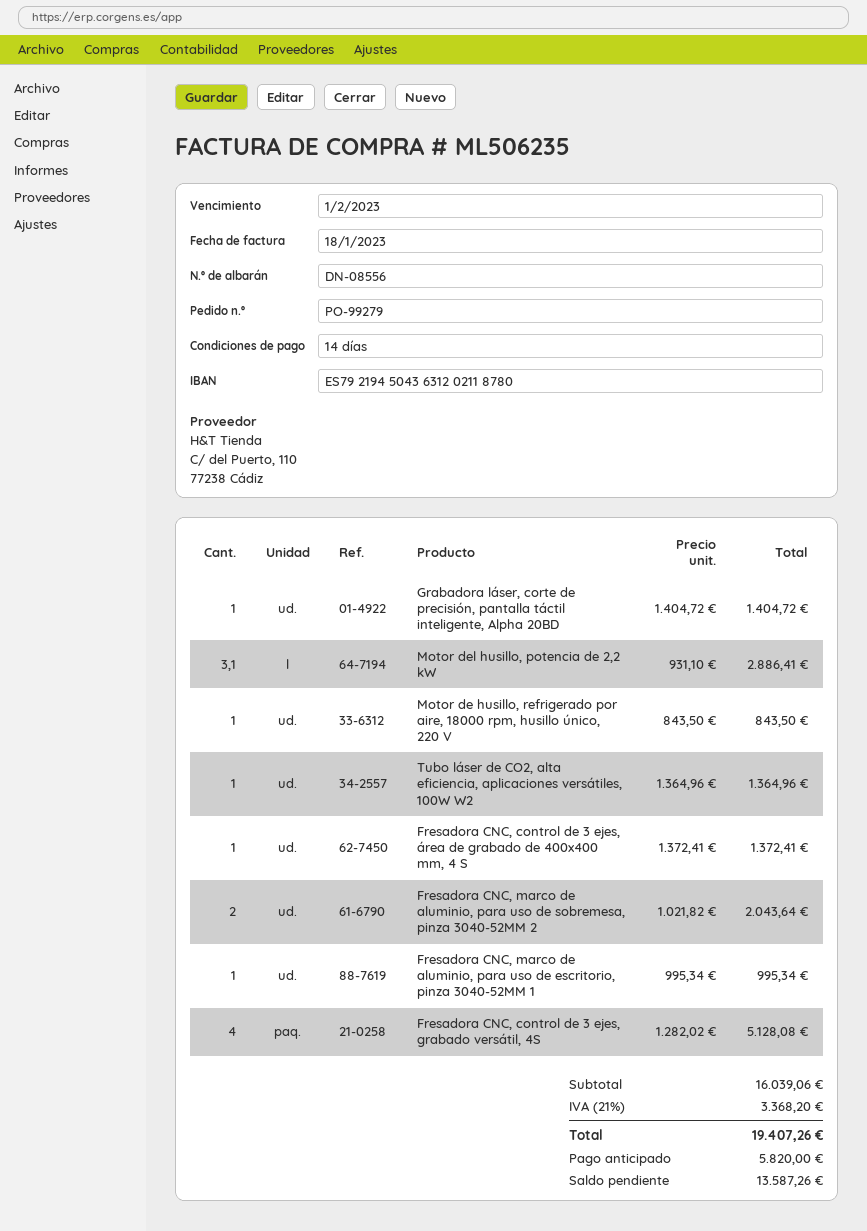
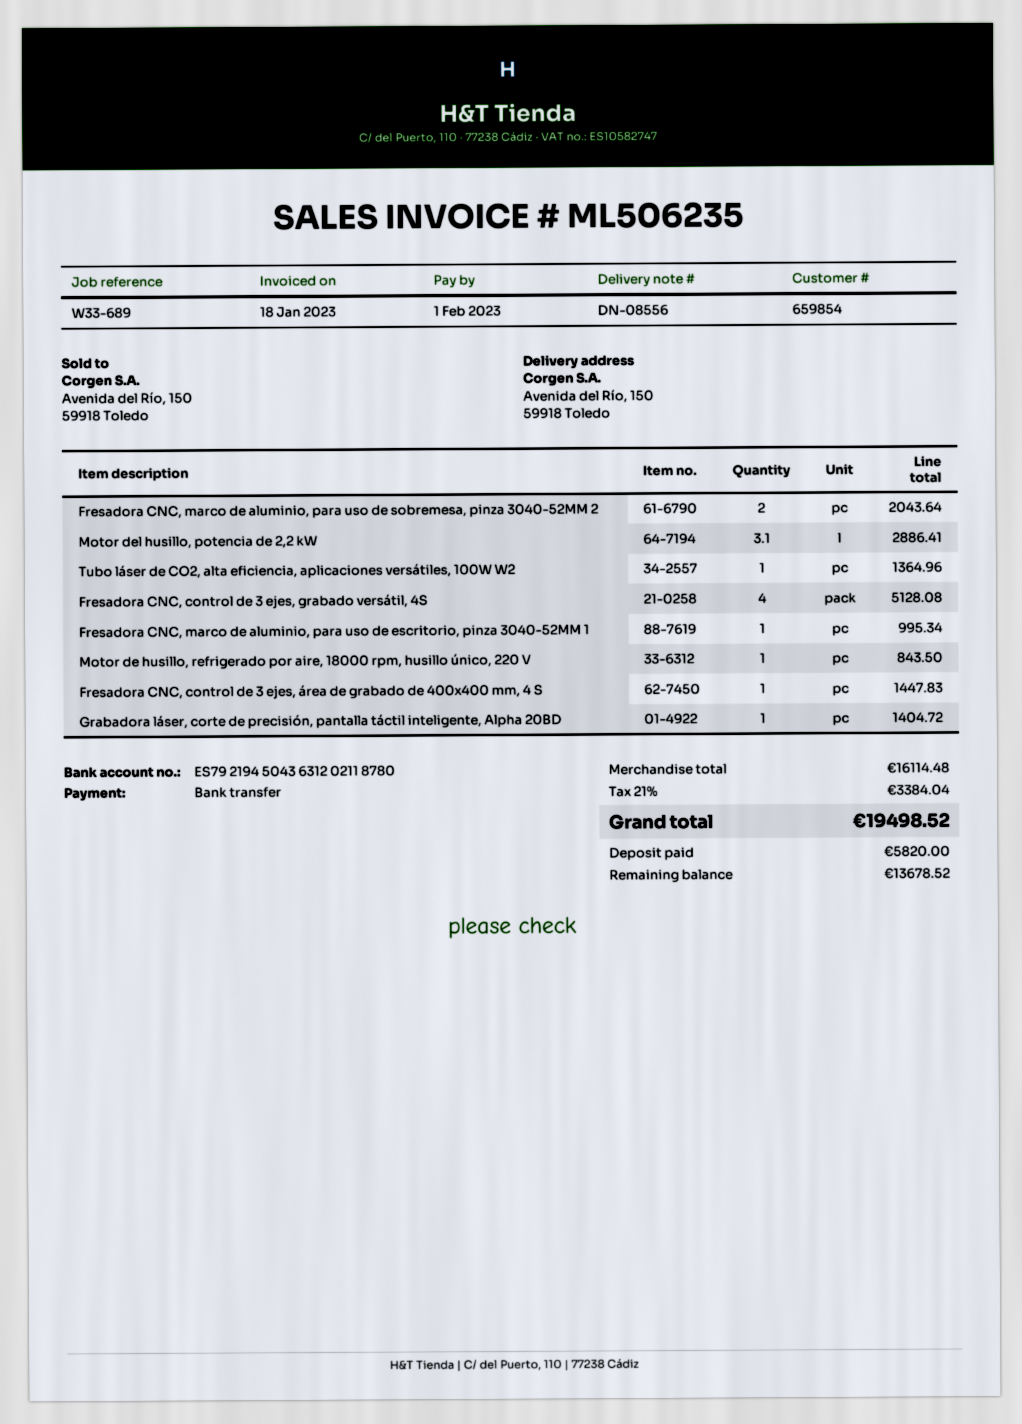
Fresadora CNC, control de 3 ejes, área de grabado de 400x400 mm, 4 S: 1 for 1372.41 -> 1 for 1447.83
subtotal: 16039.06 -> 16114.48
tax: 21% = 3368.20 -> 21% = 3384.04
total: 19407.26 -> 19498.52
balance: 13587.26 -> 13678.52

